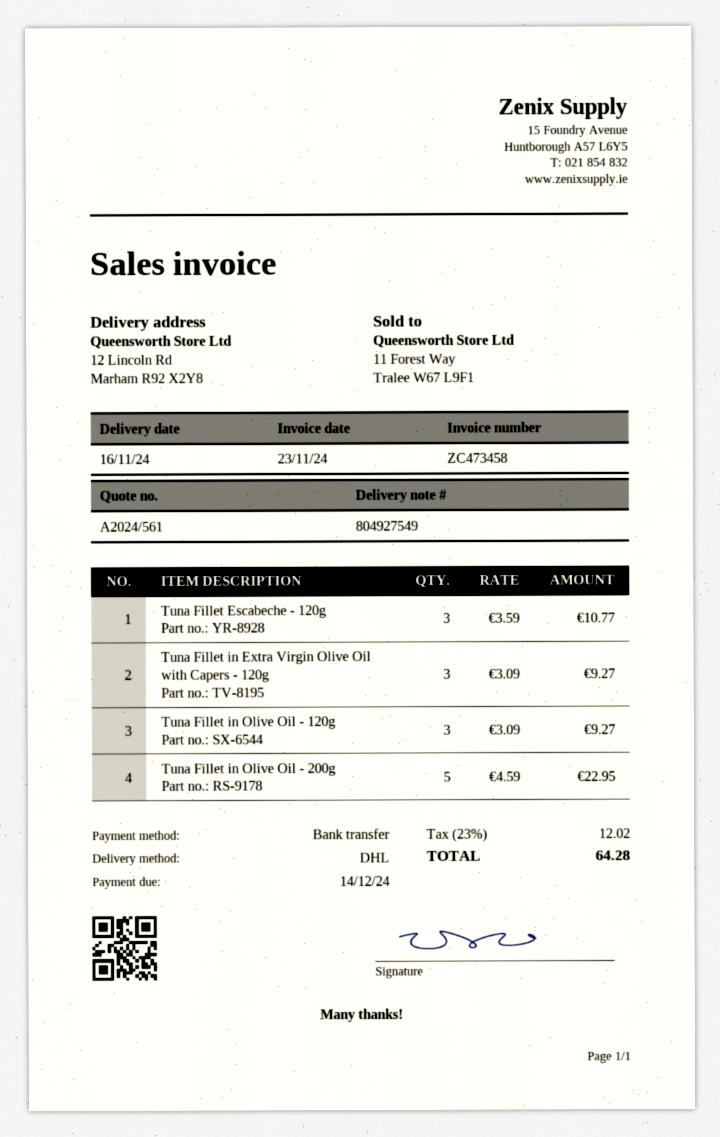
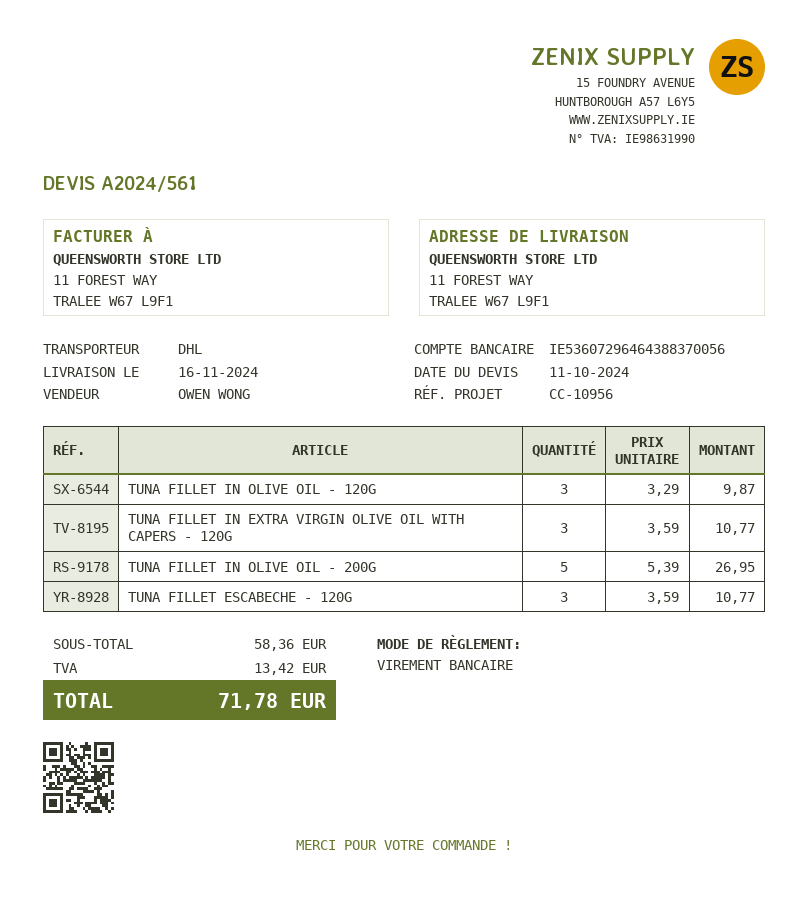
ship to: 12 Lincoln Rd, Marham R92 X2Y8 -> 11 FOREST WAY, TRALEE W67 L9F1
Tuna Fillet in Extra Virgin Olive Oil with Capers - 120g: 3 x 3.09 = 9.27 -> 3 x 3.59 = 10.77
Tuna Fillet in Olive Oil - 120g: 3 x 3.09 = 9.27 -> 3 x 3.29 = 9.87
Tuna Fillet in Olive Oil - 200g: 5 x 4.59 = 22.95 -> 5 x 5.39 = 26.95
tax: 12.02 -> 13.42
total: 64.28 -> 71.78

